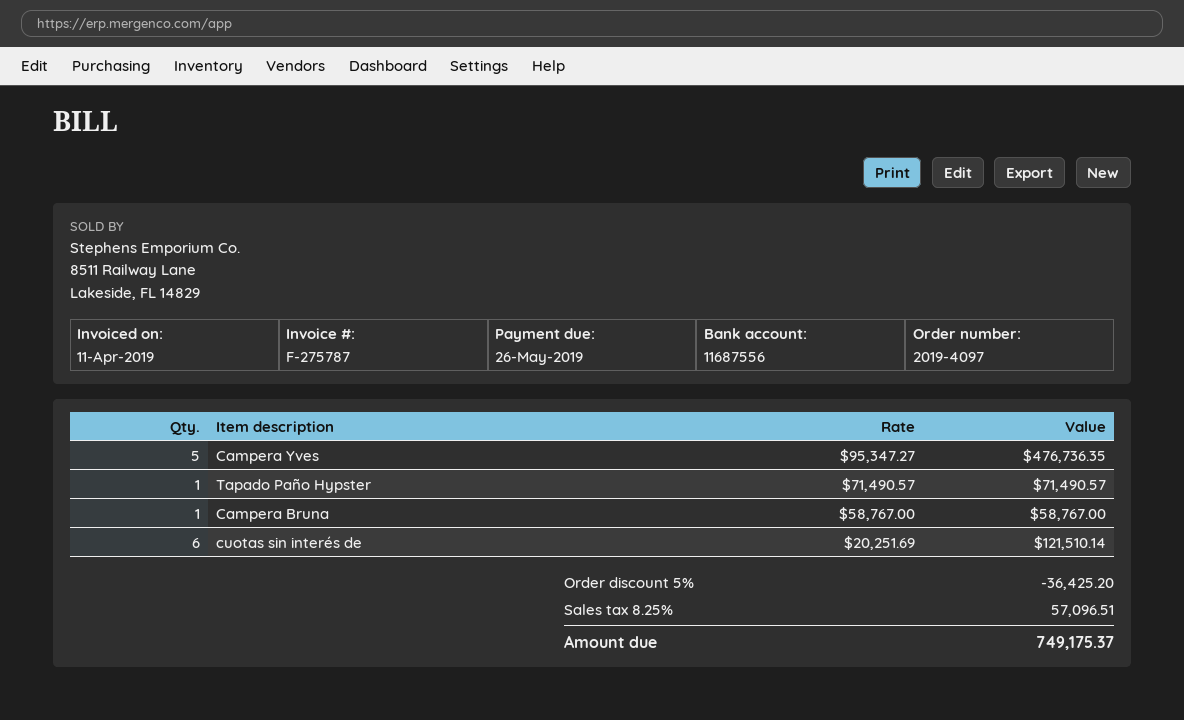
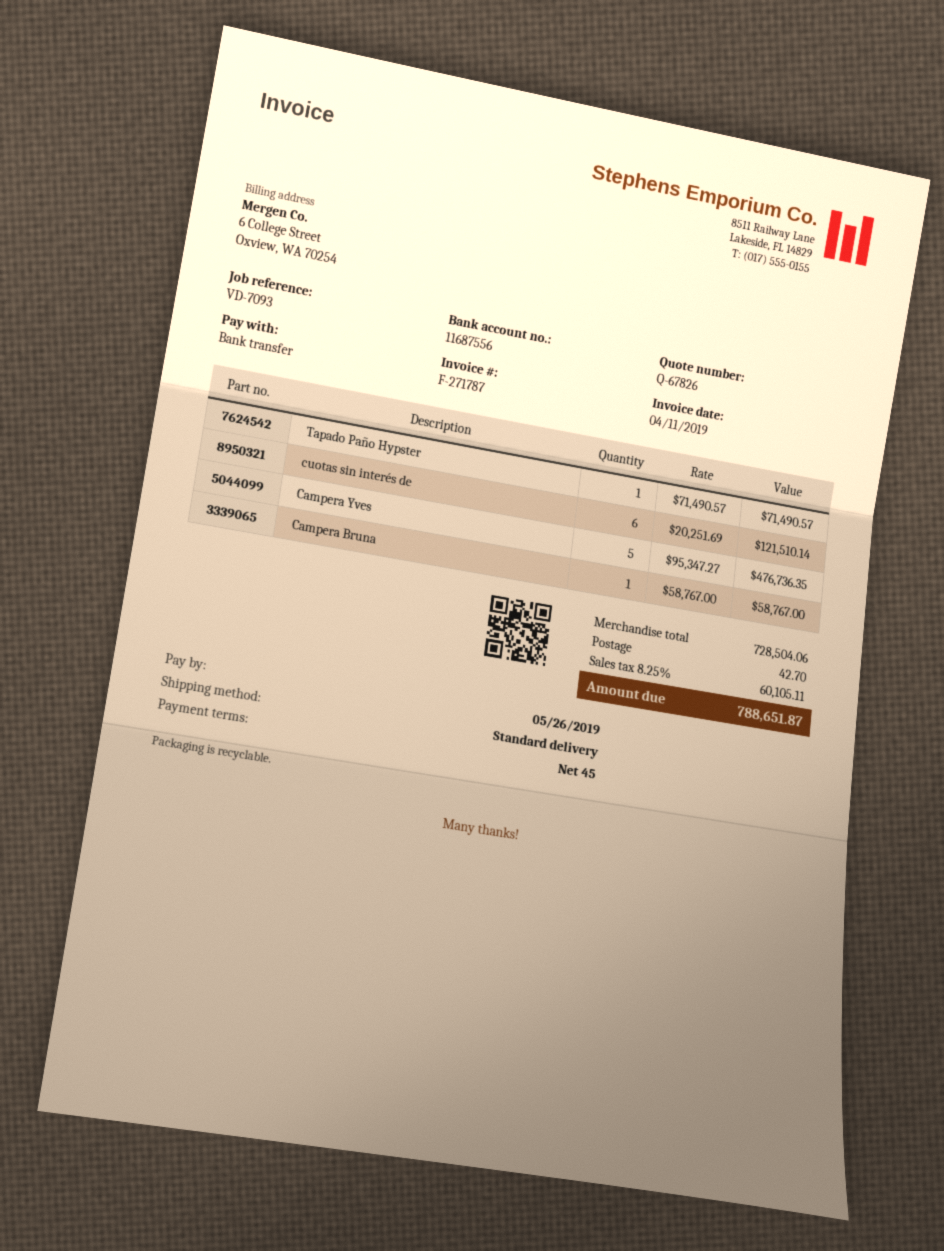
invoice number: F-275787 -> F-271787
discount: 5% = 36425.20 -> none
shipping: none -> 42.70
tax: 8.25% = 57096.51 -> 8.25% = 60105.11
total: 749175.37 -> 788651.87

